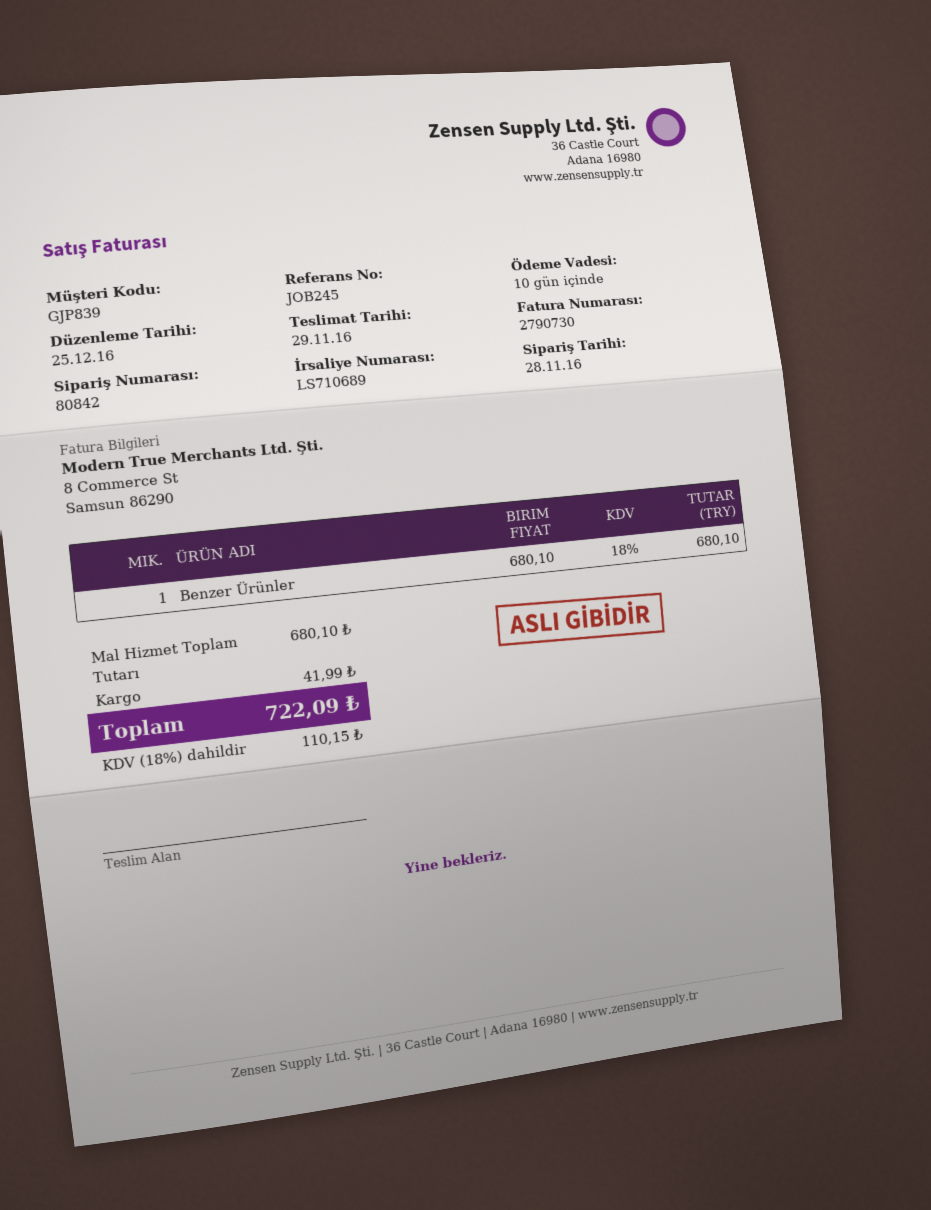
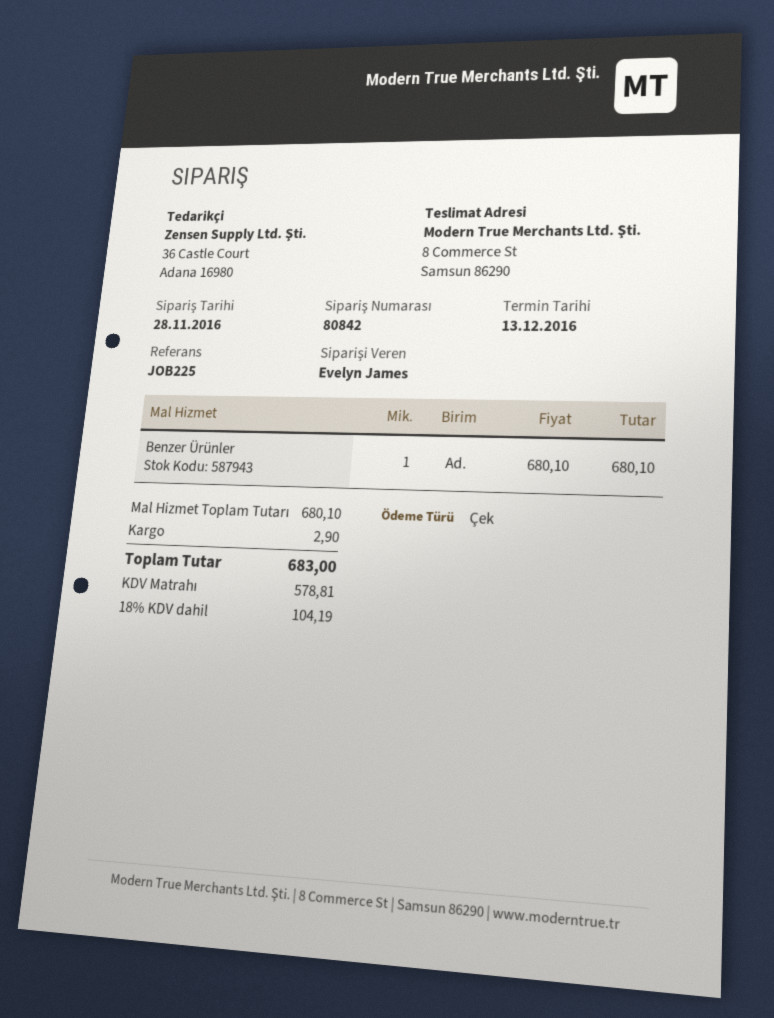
delivery date: 2016-11-29 -> 2016-12-13
reference: JOB245 -> JOB225
shipping: 41.99 -> 2.90
tax: 18% = 110.15 -> 18% = 104.19
total: 722.09 -> 683.00

